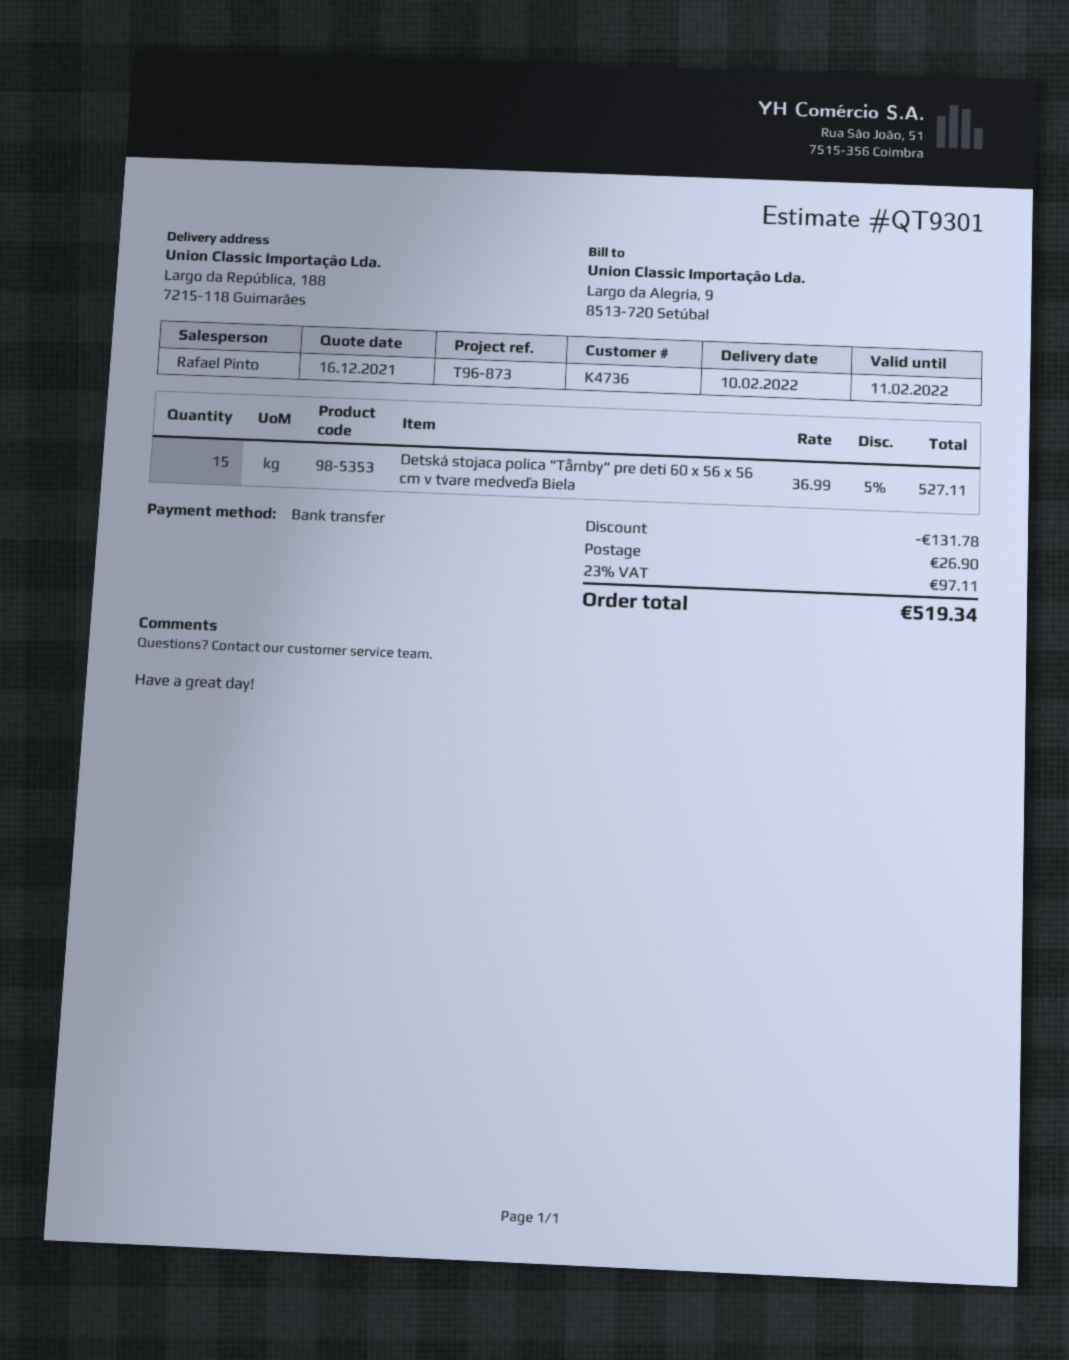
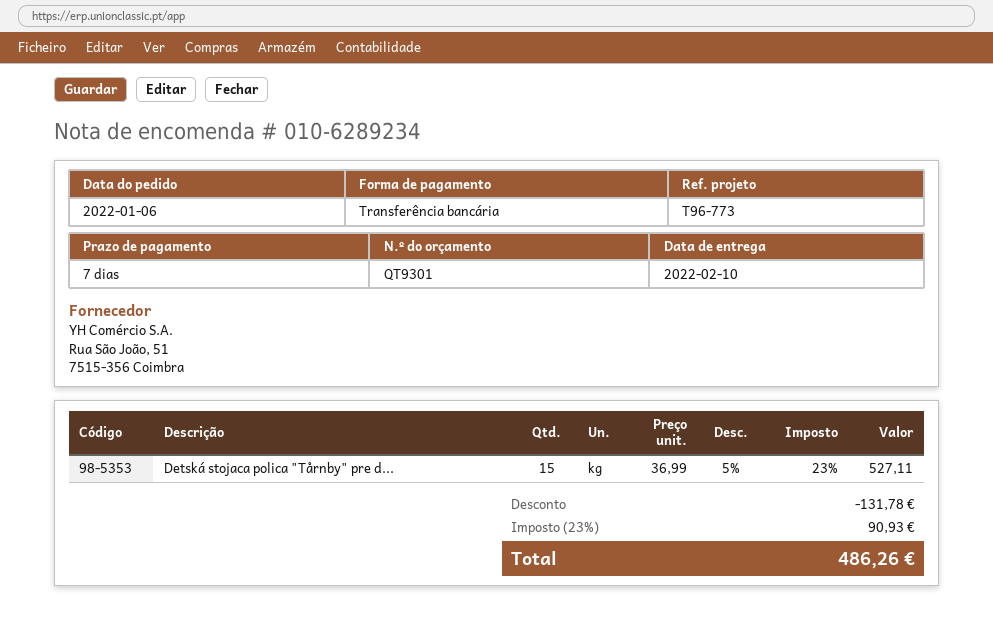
reference: T96-873 -> T96-773
shipping: 26.90 -> none
tax: 23% = 97.11 -> 23% = 90.93
total: 519.34 -> 486.26

